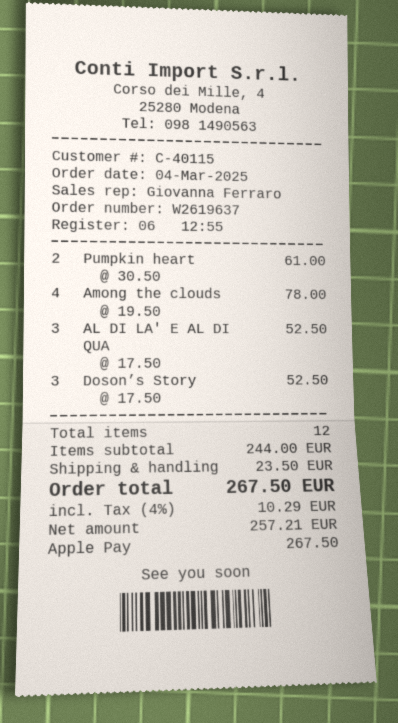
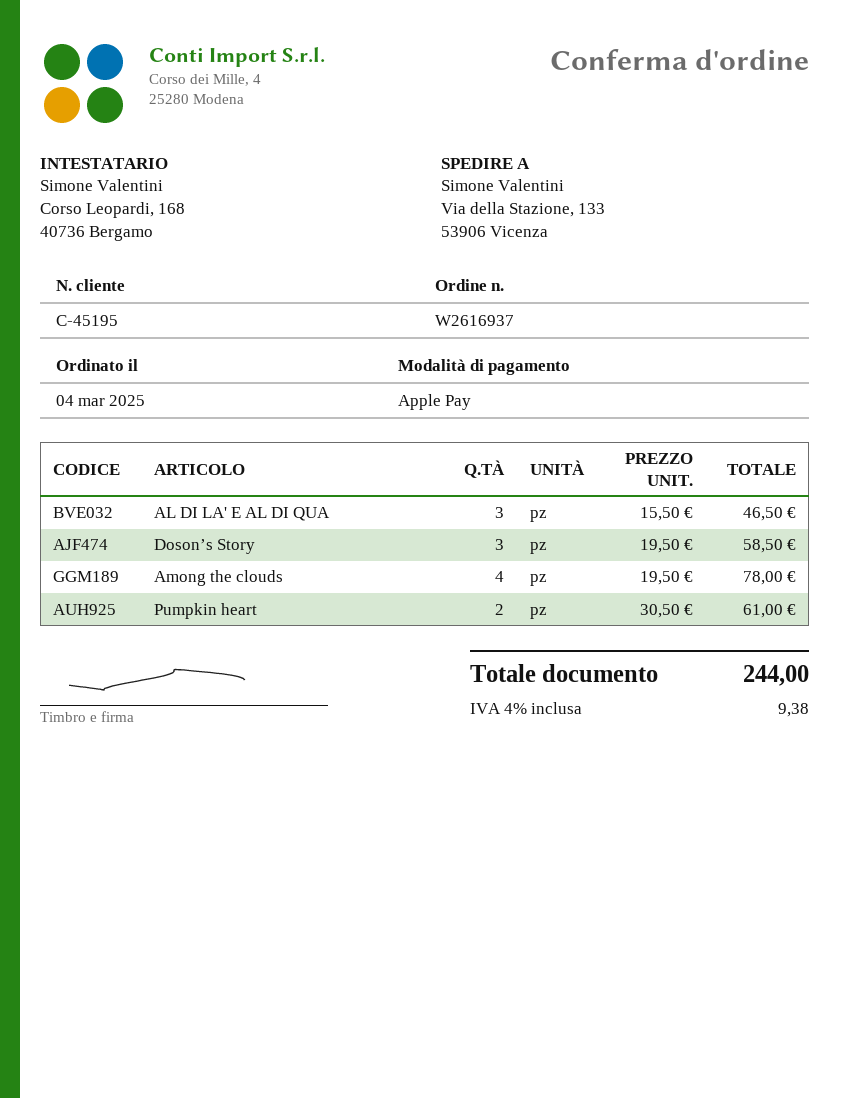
order number: W2619637 -> W2616937
customer number: C-40115 -> C-45195
AL DI LA' E AL DI QUA: 3 x 17.50 = 52.50 -> 3 x 15.50 = 46.50
Doson’s Story: 3 x 17.50 = 52.50 -> 3 x 19.50 = 58.50
shipping: 23.50 -> none
tax: 4% = 10.29 -> 4% = 9.38
total: 267.50 -> 244.00

